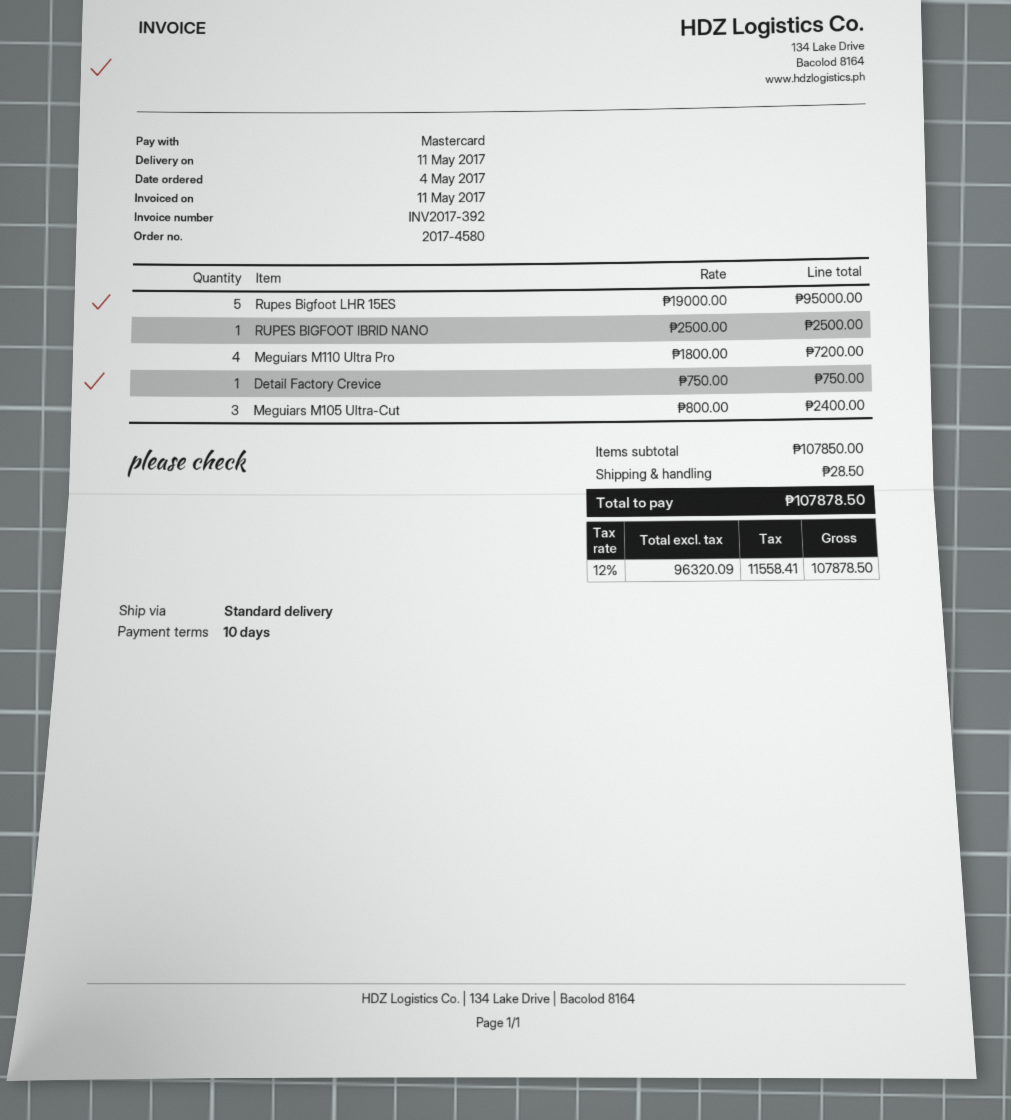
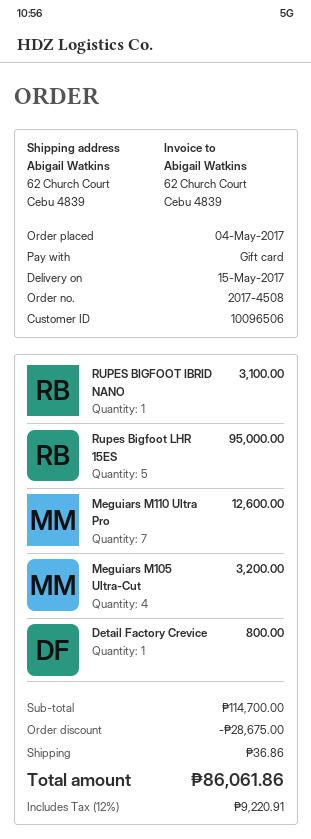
order number: 2017-4580 -> 2017-4508
delivery date: 2017-05-11 -> 2017-05-15
payment method: Mastercard -> gift card
RUPES BIGFOOT IBRID NANO: 1 for 2500.00 -> 1 for 3100.00
Meguiars M110 Ultra Pro: 4 for 7200.00 -> 7 for 12600.00
Detail Factory Crevice: 1 for 750.00 -> 1 for 800.00
Meguiars M105 Ultra-Cut: 3 for 2400.00 -> 4 for 3200.00
subtotal: 107850.00 -> 114700.00
discount: none -> 28675.00
shipping: 28.50 -> 36.86
tax: 12% = 11558.41 -> 12% = 9220.91
total: 107878.50 -> 86061.86

